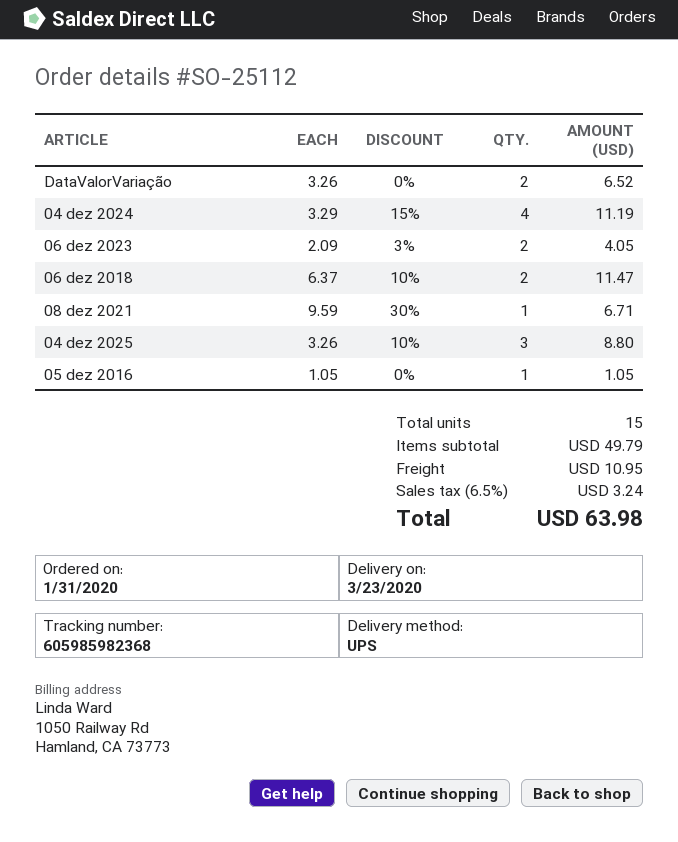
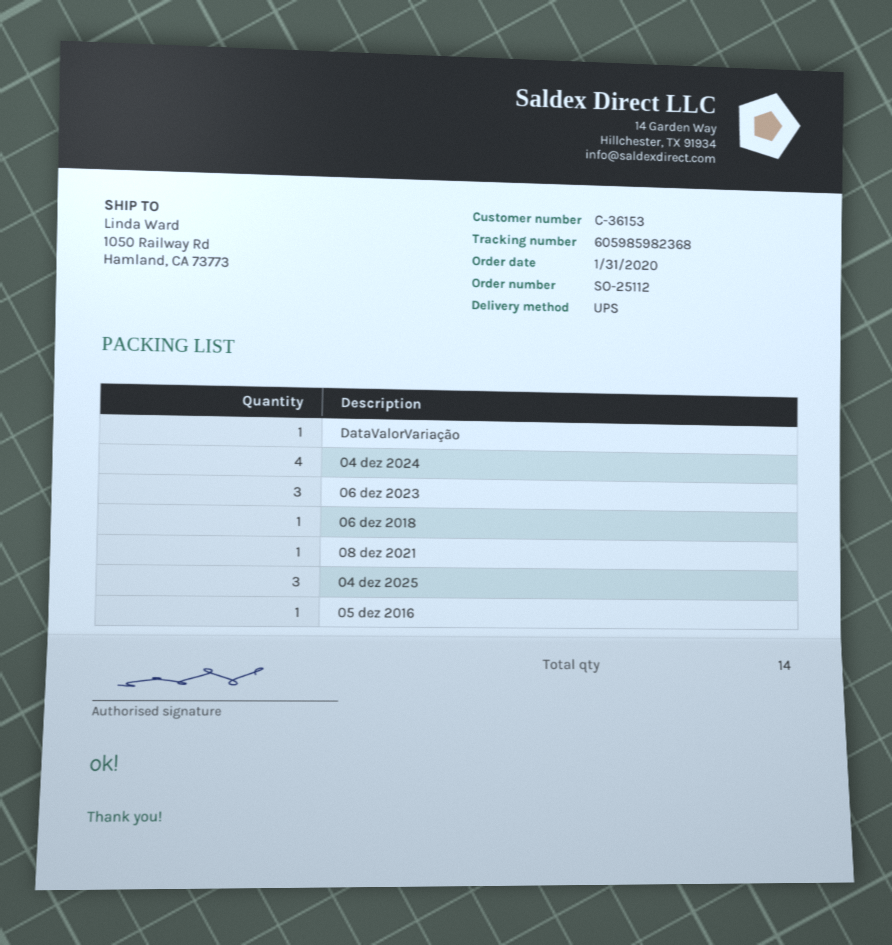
DataValorVariação: 2 -> 1
06 dez 2023: 2 -> 3
06 dez 2018: 2 -> 1
total quantity: 15 -> 14

